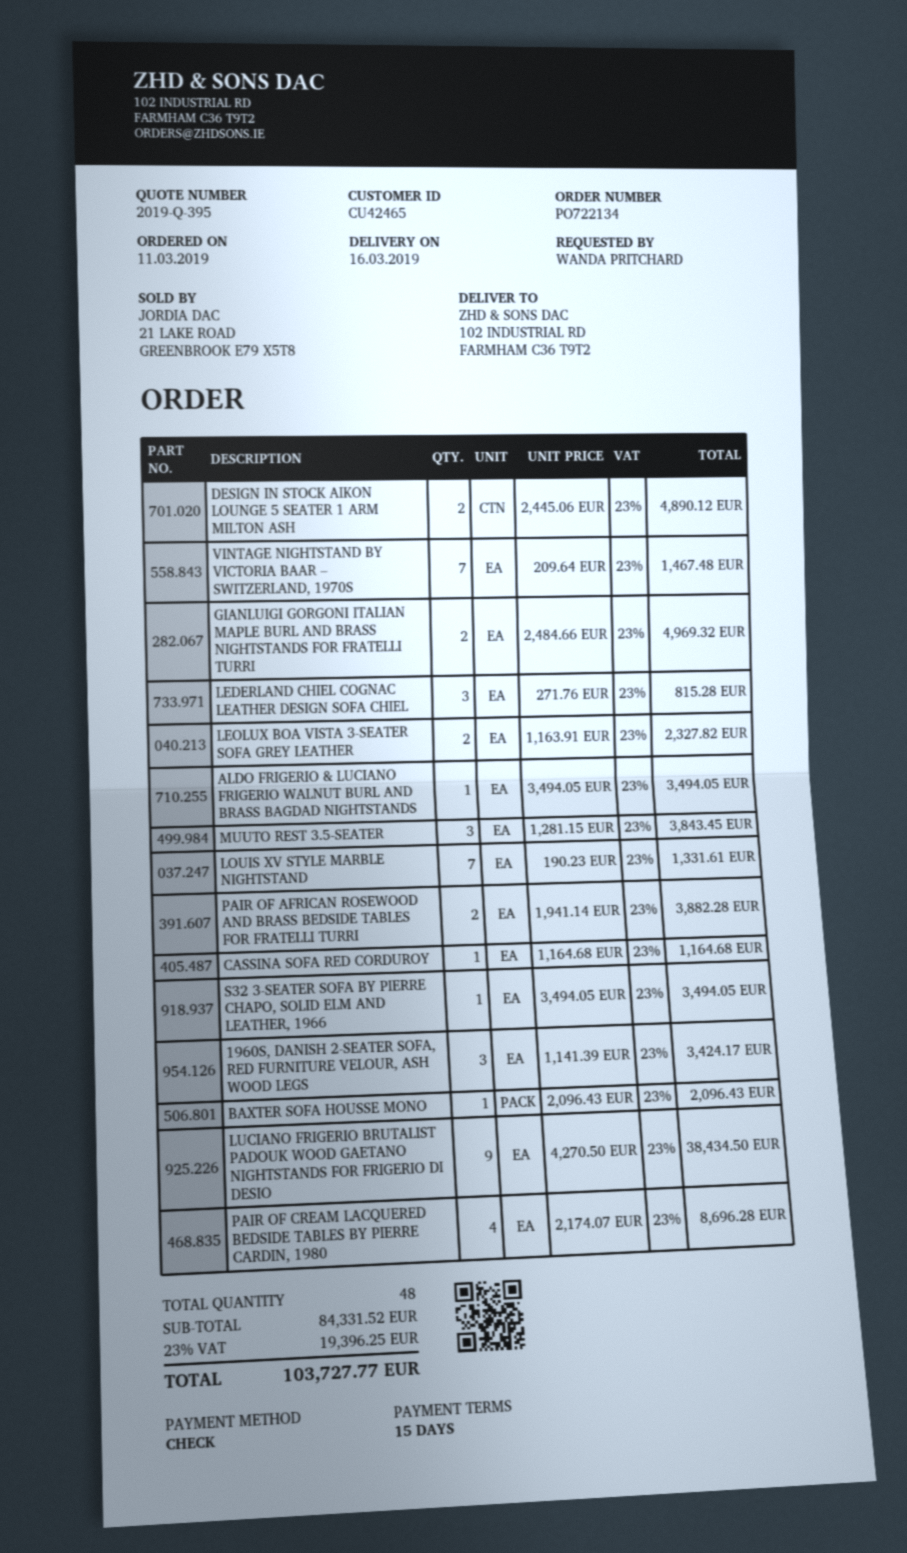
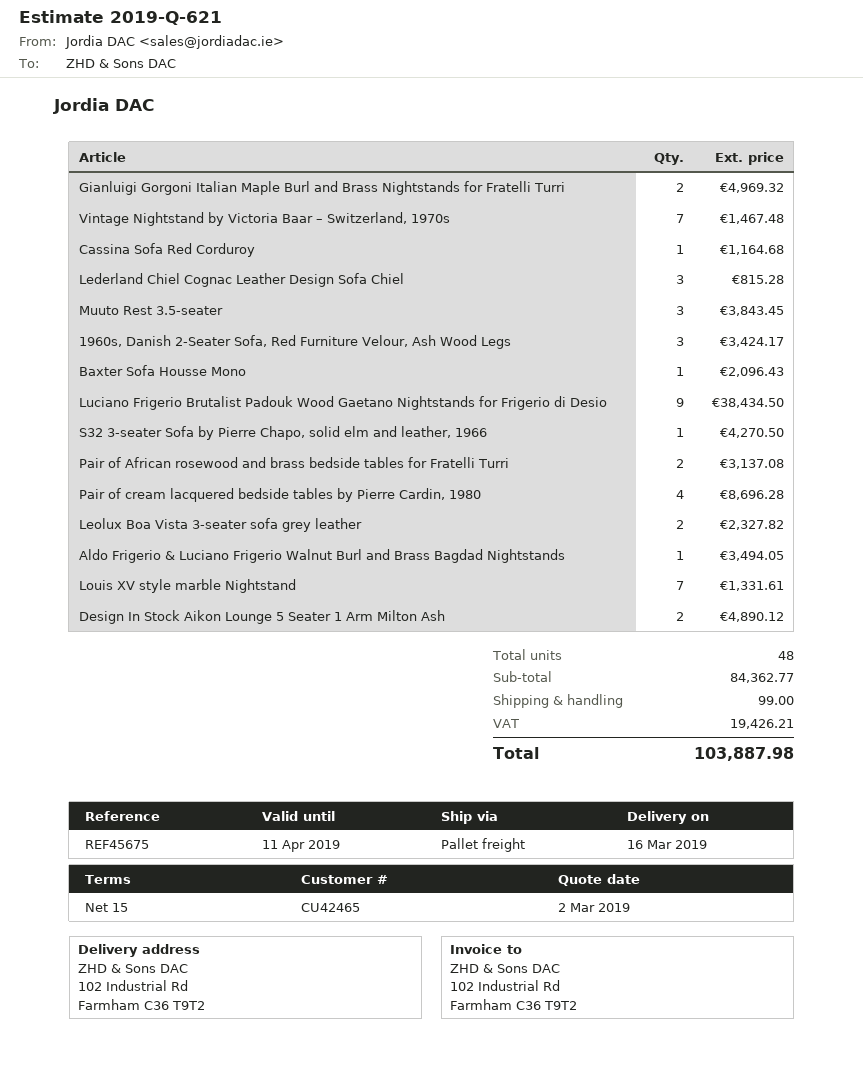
quote number: 2019-Q-395 -> 2019-Q-621
PAIR OF AFRICAN ROSEWOOD AND BRASS BEDSIDE TABLES FOR FRATELLI TURRI: 2 for 3882.28 -> 2 for 3137.08
S32 3-SEATER SOFA BY PIERRE CHAPO, SOLID ELM AND LEATHER, 1966: 1 for 3494.05 -> 1 for 4270.50
subtotal: 84331.52 -> 84362.77
shipping: none -> 99.00
tax: 19396.25 -> 19426.21
total: 103727.77 -> 103887.98

